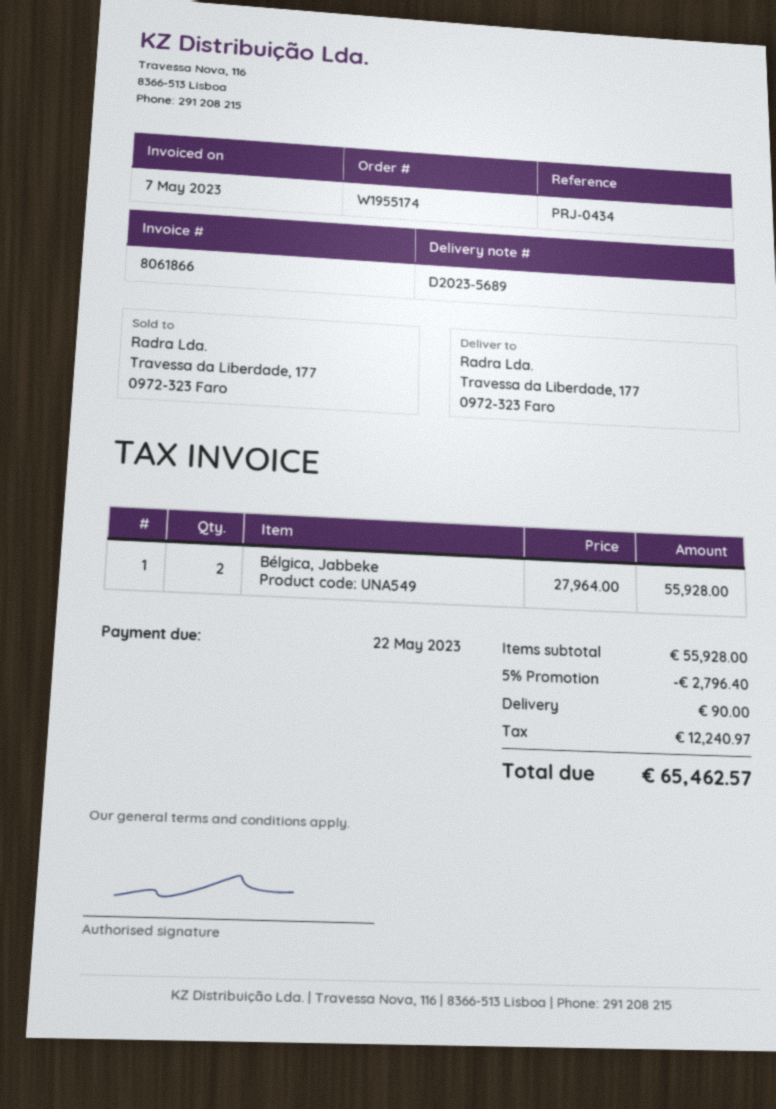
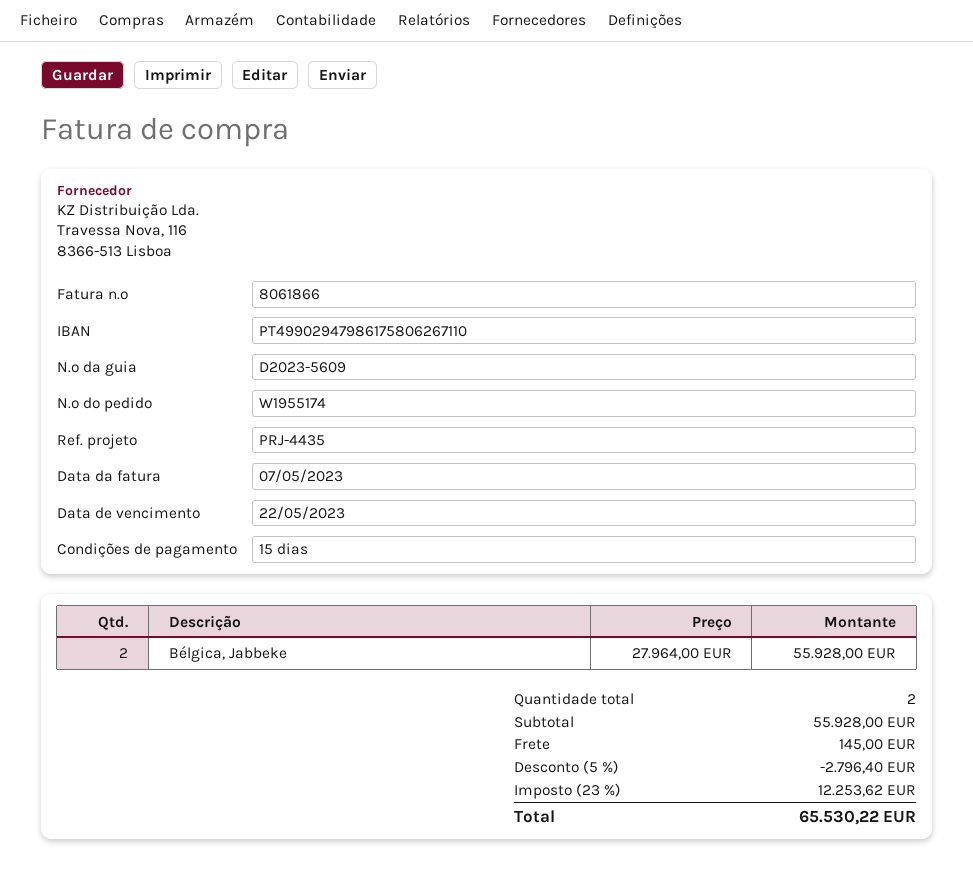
delivery note number: D2023-5689 -> D2023-5609
reference: PRJ-0434 -> PRJ-4435
shipping: 90.00 -> 145.00
tax: 12240.97 -> 12253.62
total: 65462.57 -> 65530.22

